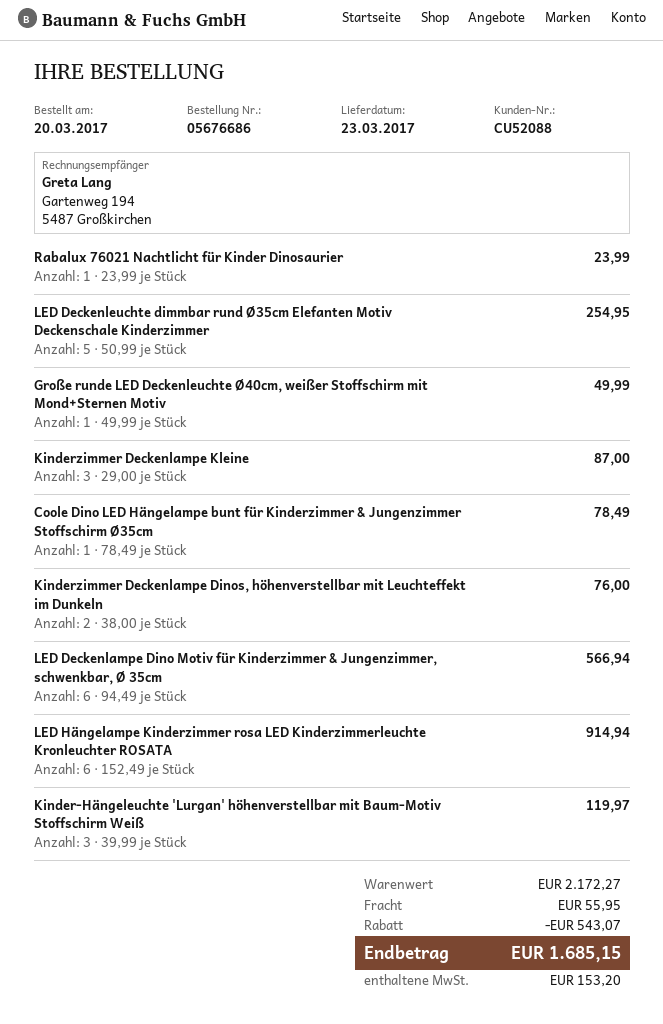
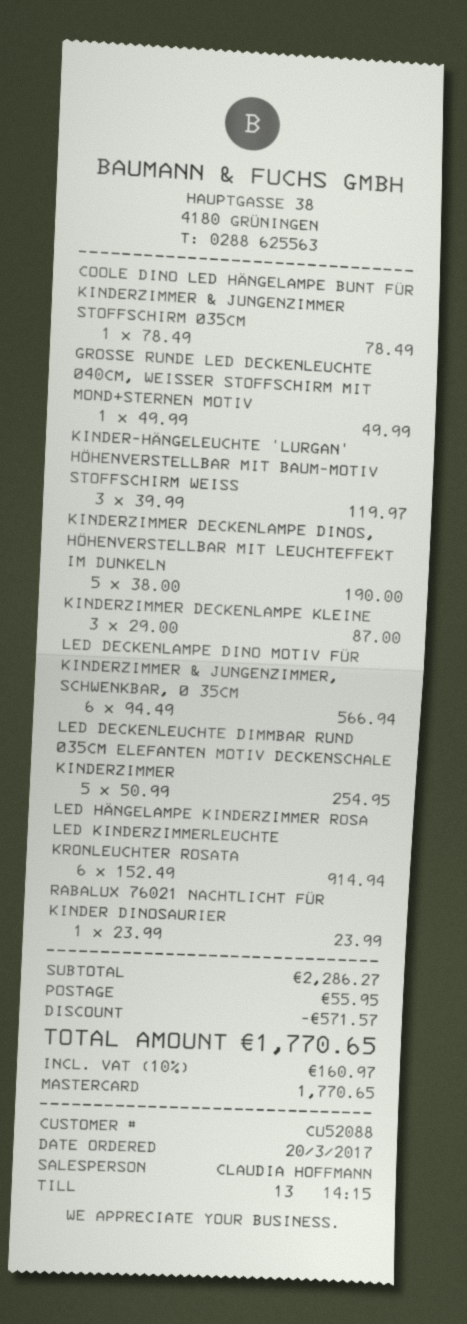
Kinderzimmer Deckenlampe Dinos, höhenverstellbar mit Leuchteffekt im Dunkeln: 2 x 38.00 = 76.00 -> 5 x 38.00 = 190.00
subtotal: 2172.27 -> 2286.27
discount: 543.07 -> 571.57
tax: 153.20 -> 160.97
total: 1685.15 -> 1770.65

